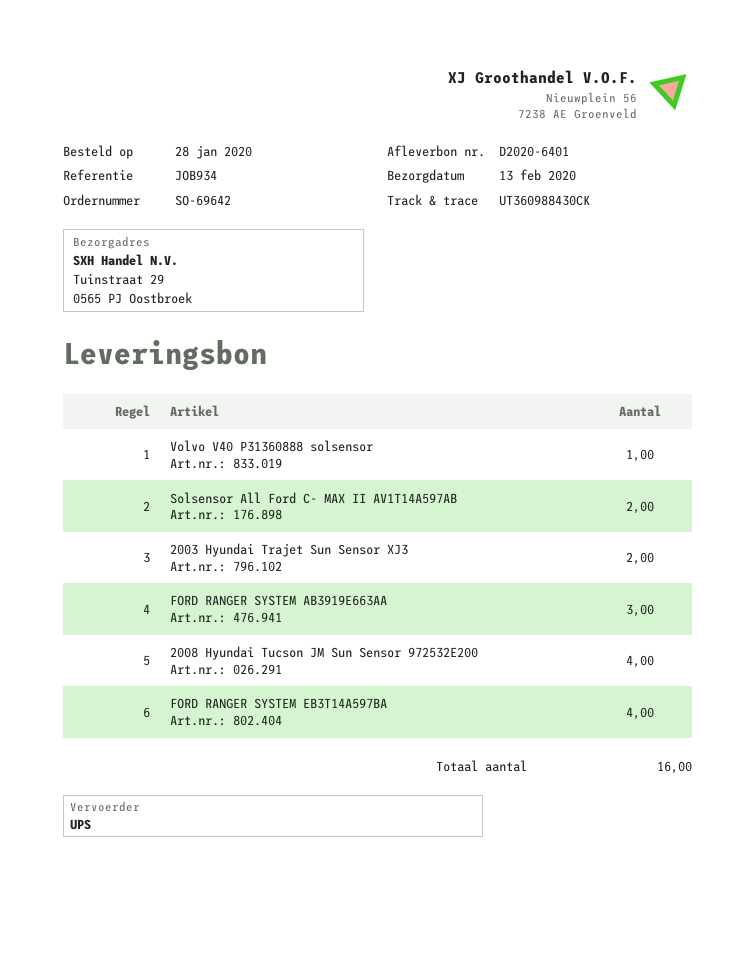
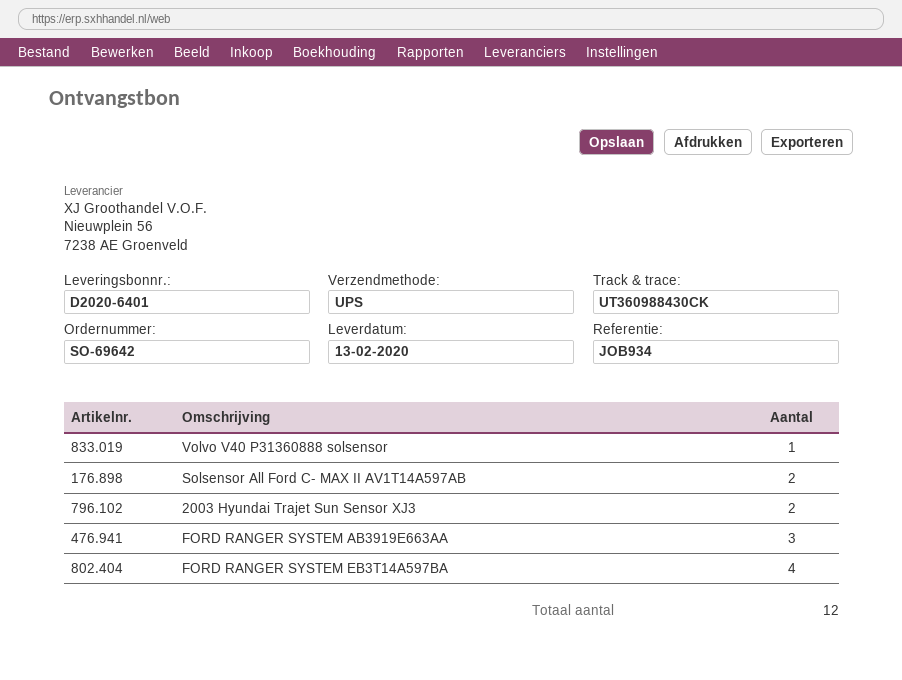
2008 Hyundai Tucson JM Sun Sensor 972532E200: 4 -> none
total quantity: 16 -> 12

